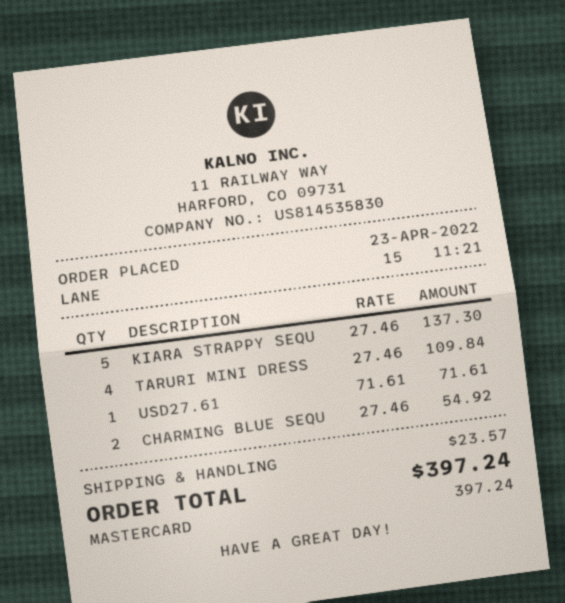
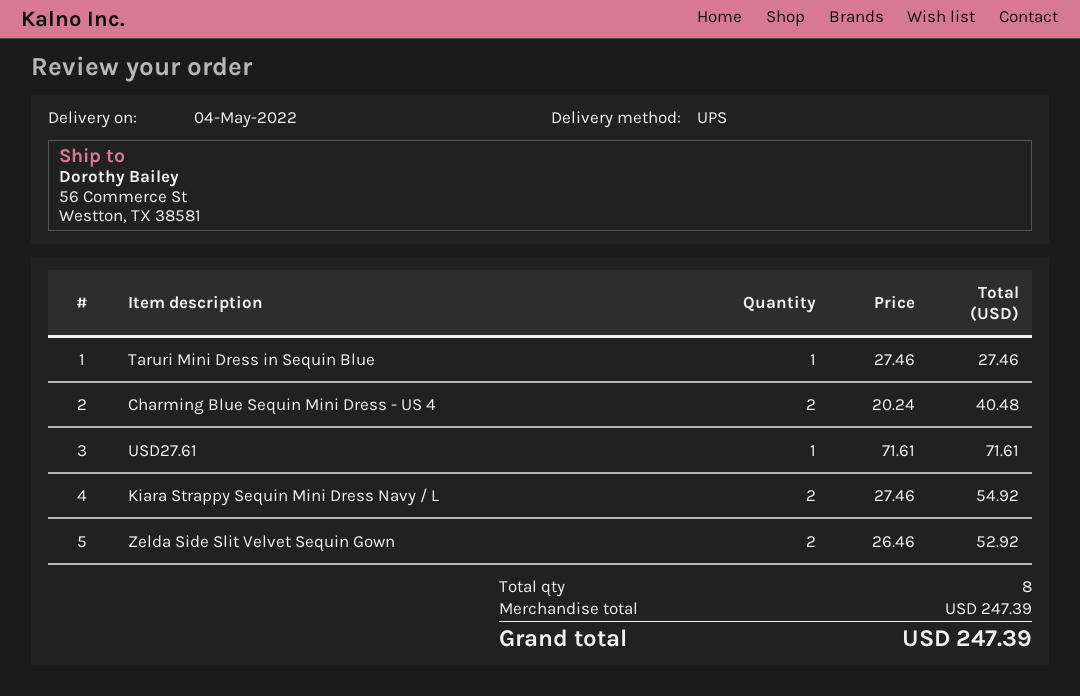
KIARA STRAPPY SEQU: 5 x 27.46 = 137.30 -> 2 x 27.46 = 54.92
TARURI MINI DRESS: 4 x 27.46 = 109.84 -> 1 x 27.46 = 27.46
CHARMING BLUE SEQU: 2 x 27.46 = 54.92 -> 2 x 20.24 = 40.48
Zelda Side Slit Velvet Sequin Gown: none -> 2 x 26.46 = 52.92
shipping: 23.57 -> none
total: 397.24 -> 247.39

